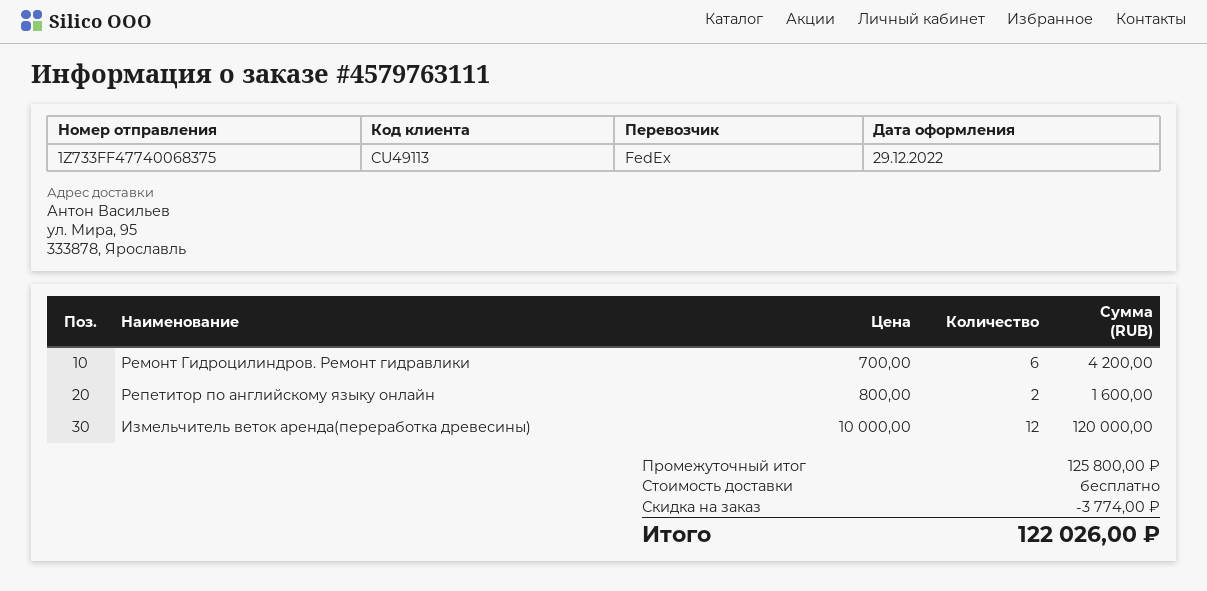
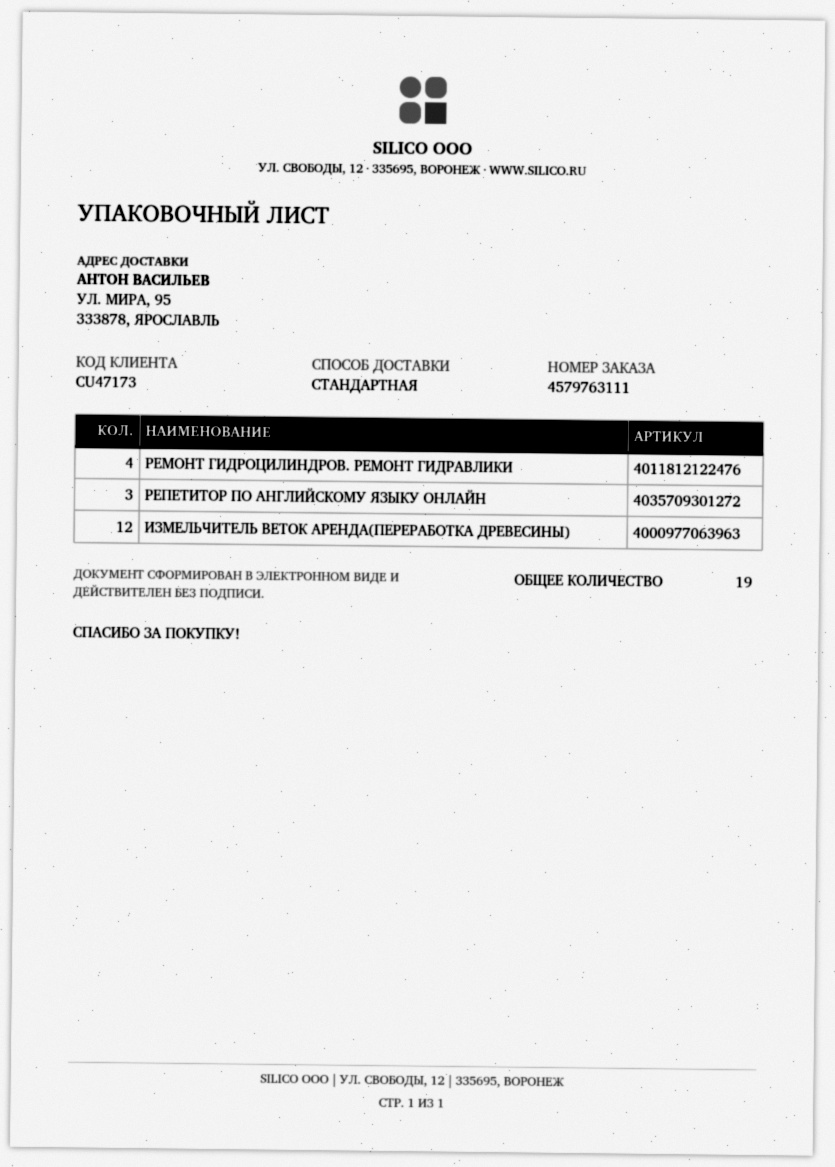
customer number: CU49113 -> CU47173
shipping method: FedEx -> standard
Ремонт Гидроцилиндров. Ремонт гидравлики: 6 -> 4
Репетитор по английскому языку онлайн: 2 -> 3

